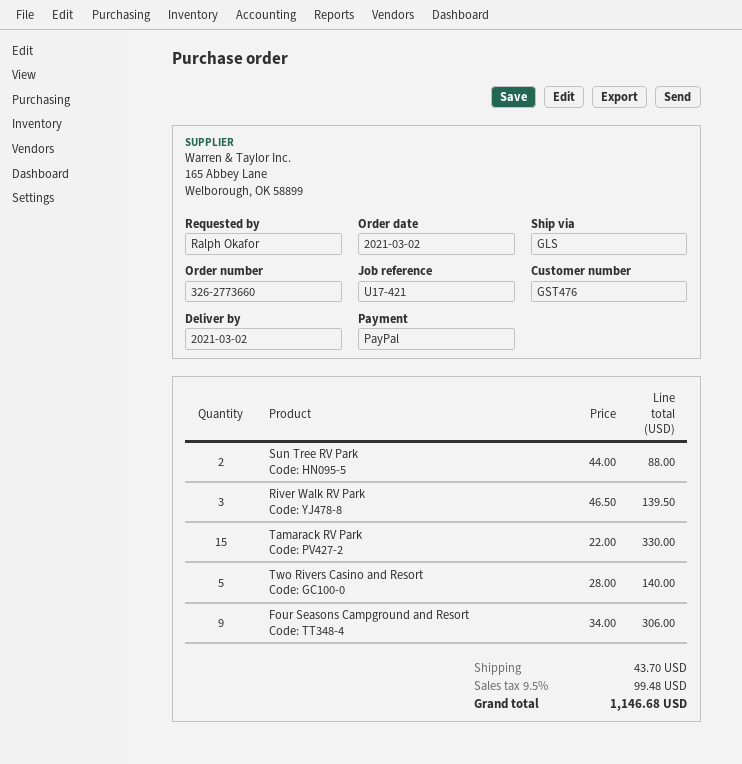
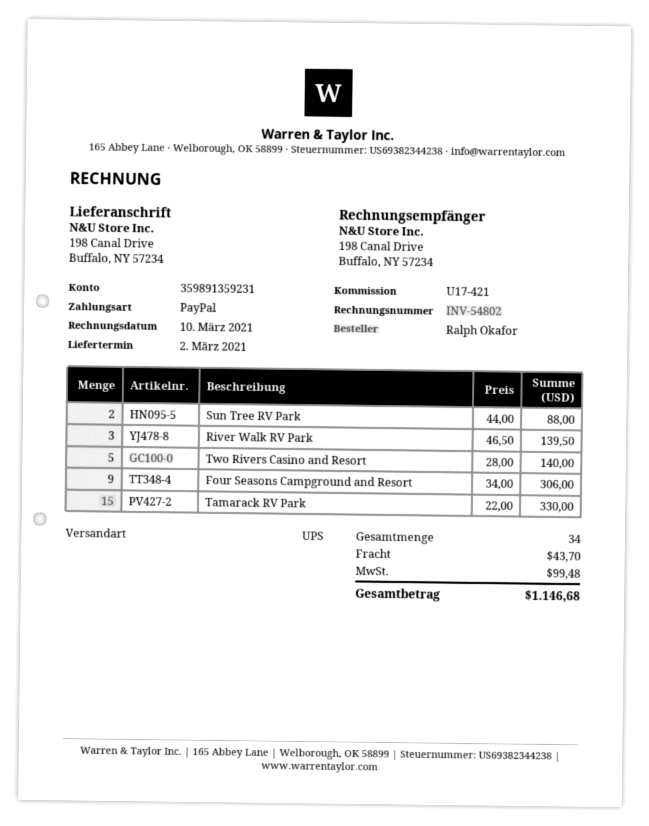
shipping method: GLS -> UPS

